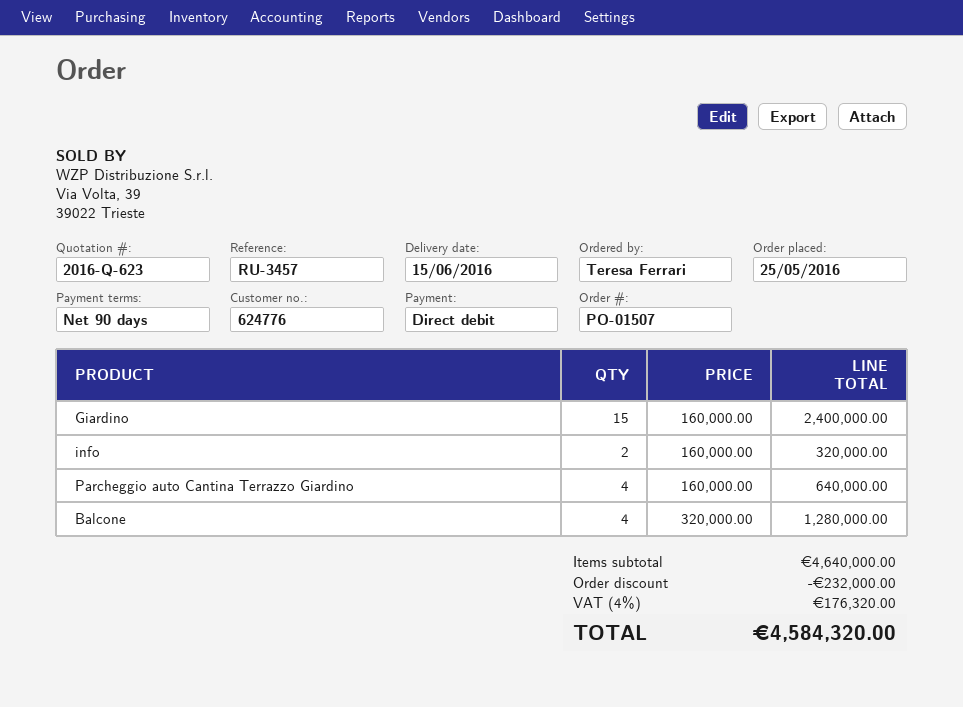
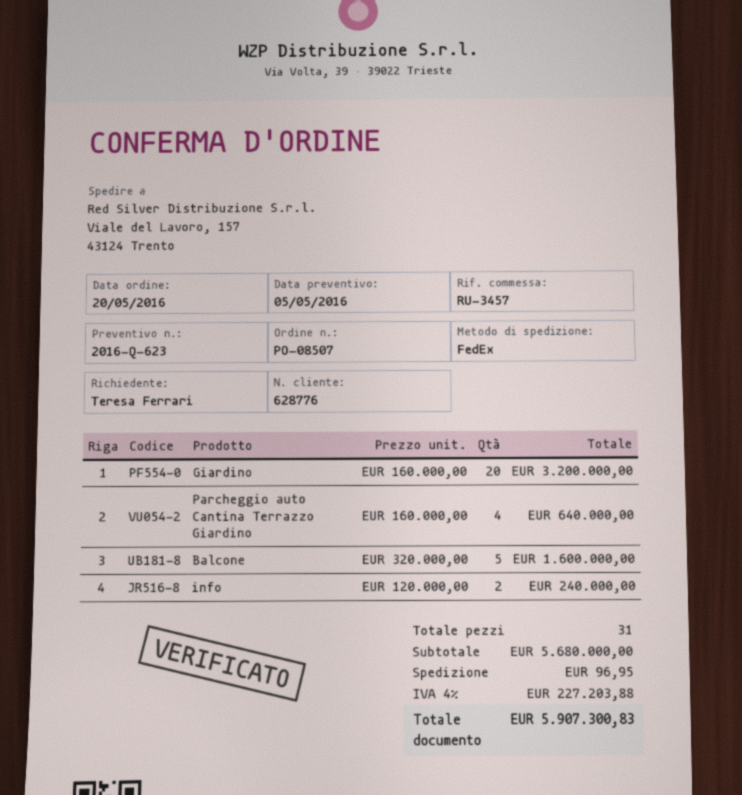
order number: PO-01507 -> PO-08507
order date: 2016-05-25 -> 2016-05-20
customer number: 624776 -> 628776
Giardino: 15 x 160000.00 = 2400000.00 -> 20 x 160000.00 = 3200000.00
info: 2 x 160000.00 = 320000.00 -> 2 x 120000.00 = 240000.00
Balcone: 4 x 320000.00 = 1280000.00 -> 5 x 320000.00 = 1600000.00
subtotal: 4640000.00 -> 5680000.00
discount: 232000.00 -> none
shipping: none -> 96.95
tax: 4% = 176320.00 -> 4% = 227203.88
total: 4584320.00 -> 5907300.83

